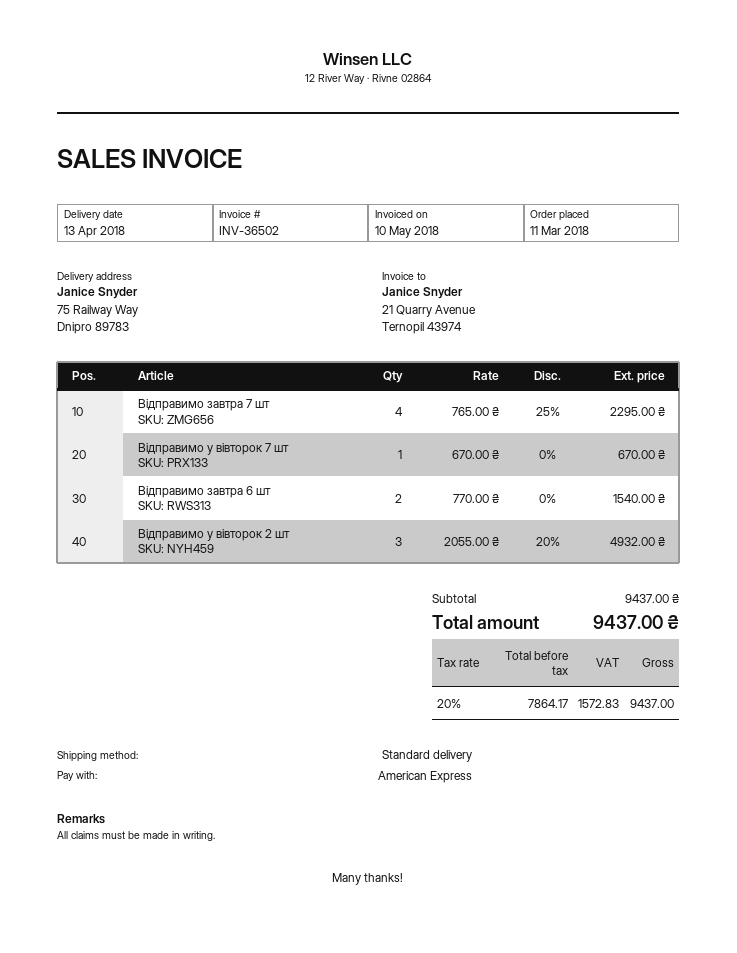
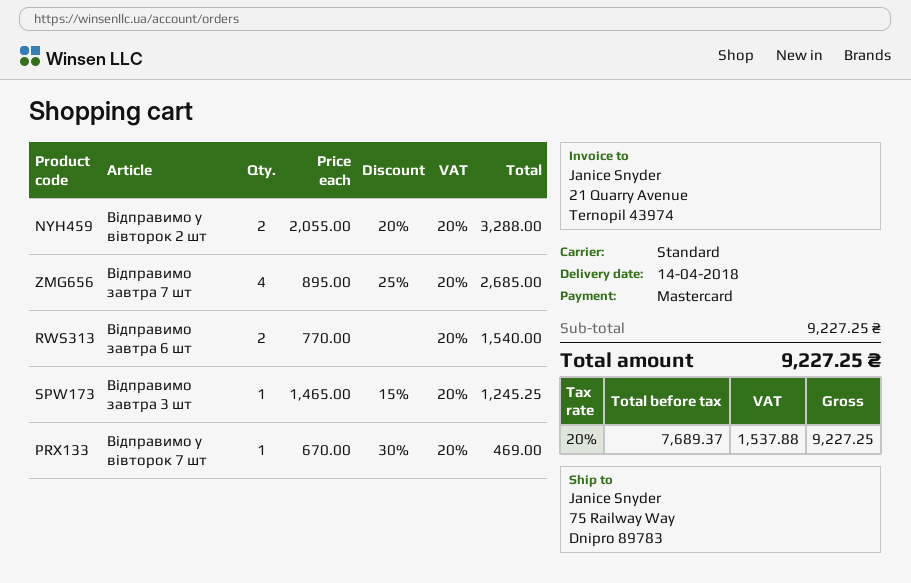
delivery date: 2018-04-13 -> 2018-04-14
payment method: American Express -> Mastercard
Відправимо завтра 7 шт: 4 x 765.00 - 25% = 2295.00 -> 4 x 895.00 - 25% = 2685.00
Відправимо у вівторок 7 шт: 1 x 670.00 = 670.00 -> 1 x 670.00 - 30% = 469.00
Відправимо у вівторок 2 шт: 3 x 2055.00 - 20% = 4932.00 -> 2 x 2055.00 - 20% = 3288.00
Відправимо завтра 3 шт: none -> 1 x 1465.00 - 15% = 1245.25
subtotal: 9437.00 -> 9227.25
net: 7864.17 -> 7689.37
tax: 20% = 1572.83 -> 20% = 1537.88
total: 9437.00 -> 9227.25

